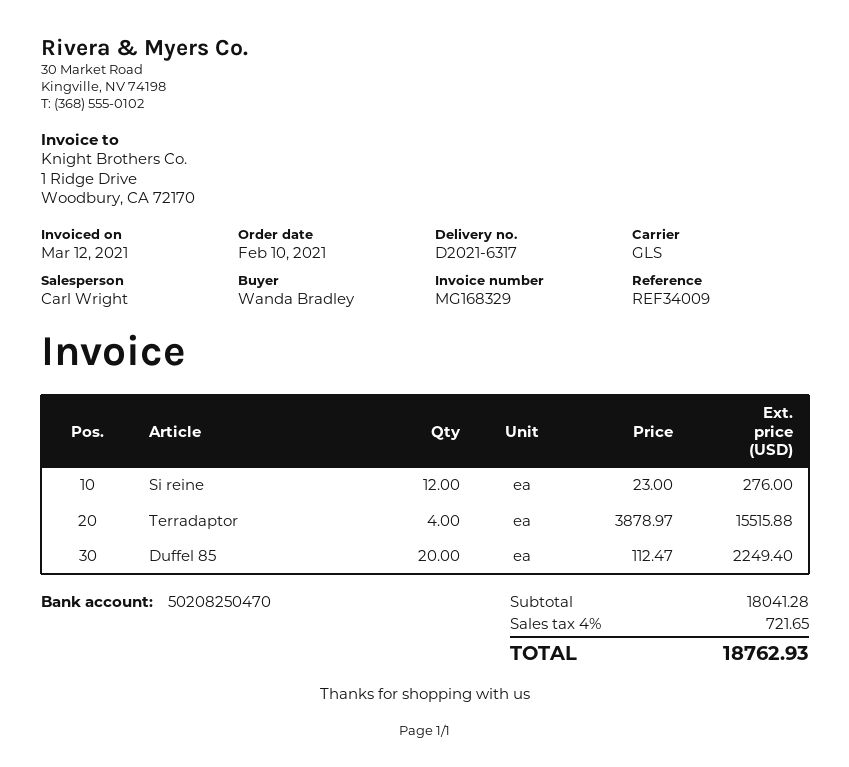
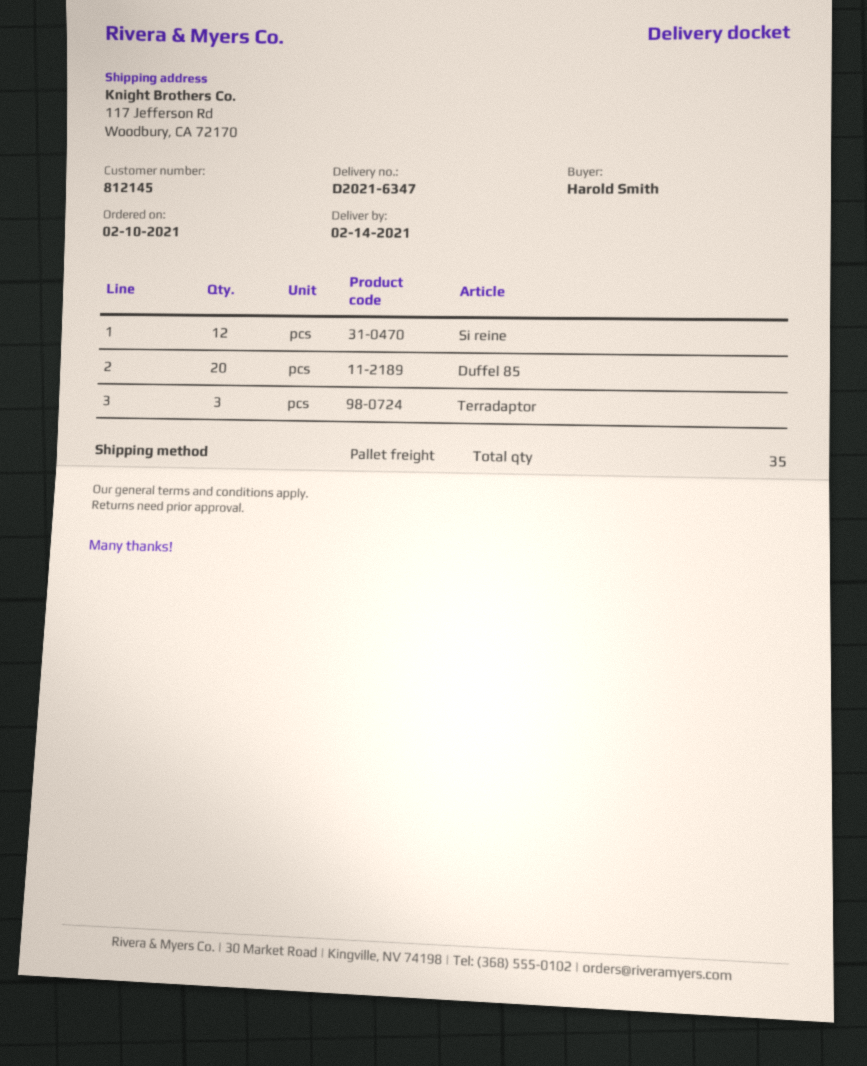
delivery note number: D2021-6317 -> D2021-6347
ordered by: Wanda Bradley -> Harold Smith
shipping method: GLS -> pallet freight
Terradaptor: 4 -> 3

